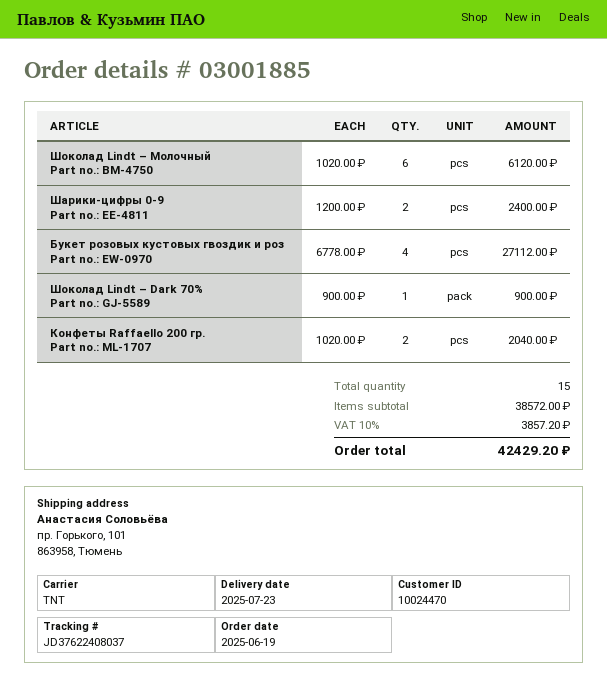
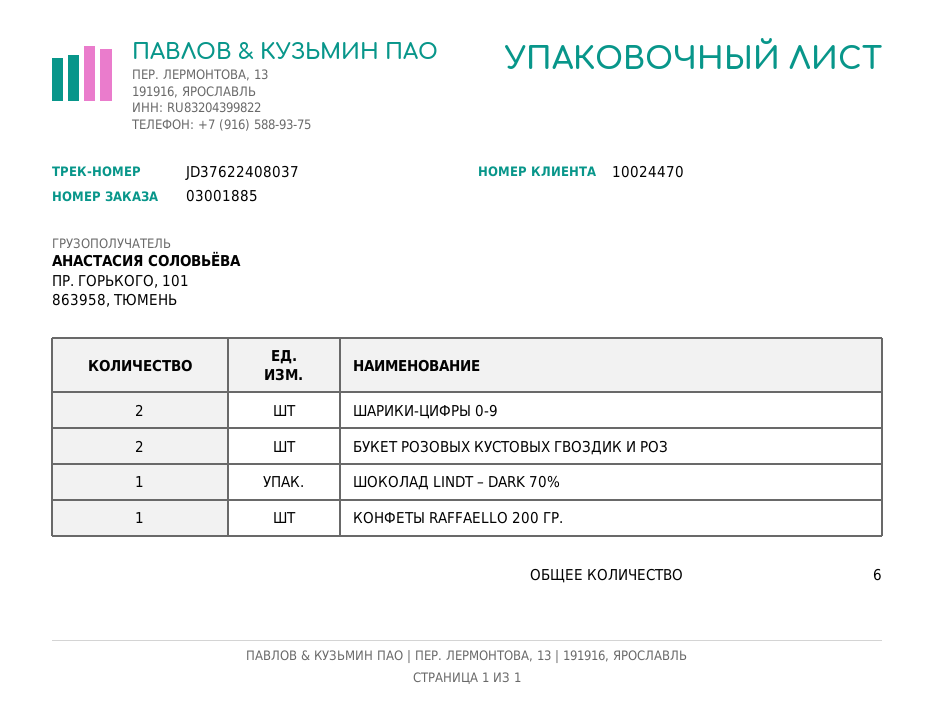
Шоколад Lindt – Молочный: 6 -> none
Букет розовых кустовых гвоздик и роз: 4 -> 2
Конфеты Raffaello 200 гр.: 2 -> 1
total quantity: 15 -> 6

